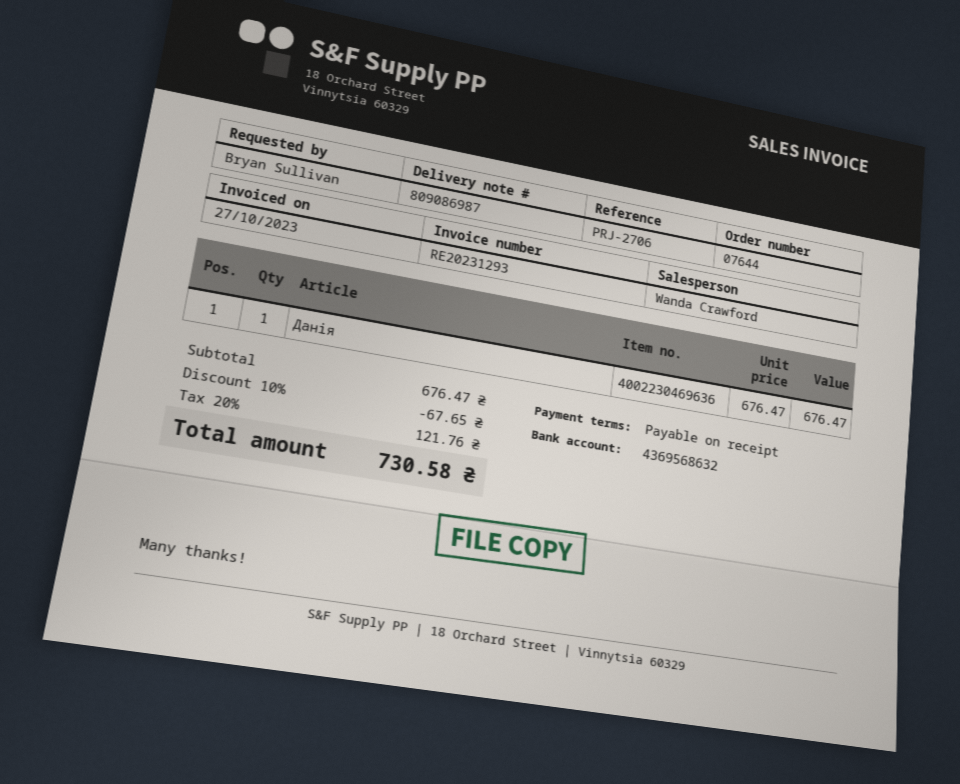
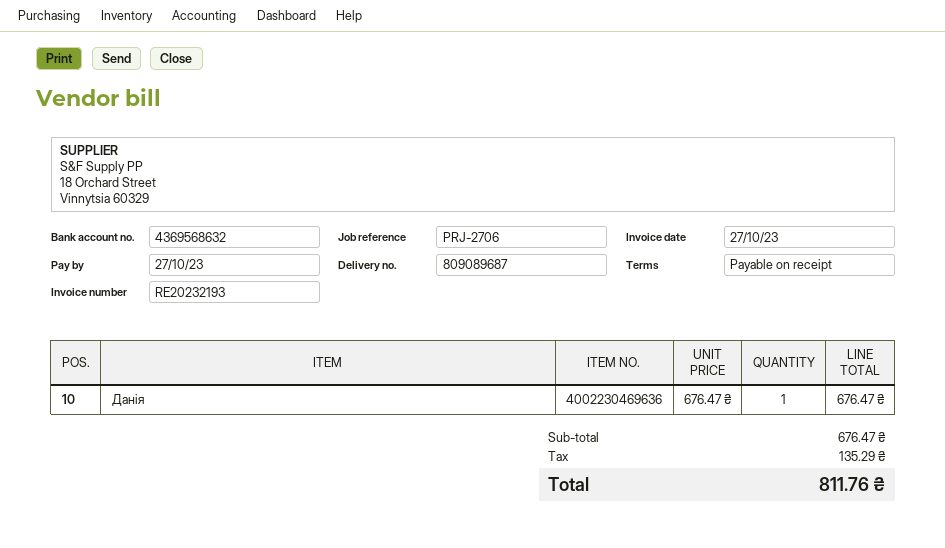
delivery note number: 809086987 -> 809089687
invoice number: RE20231293 -> RE20232193
discount: 10% = 67.65 -> none
tax: 121.76 -> 135.29
total: 730.58 -> 811.76

